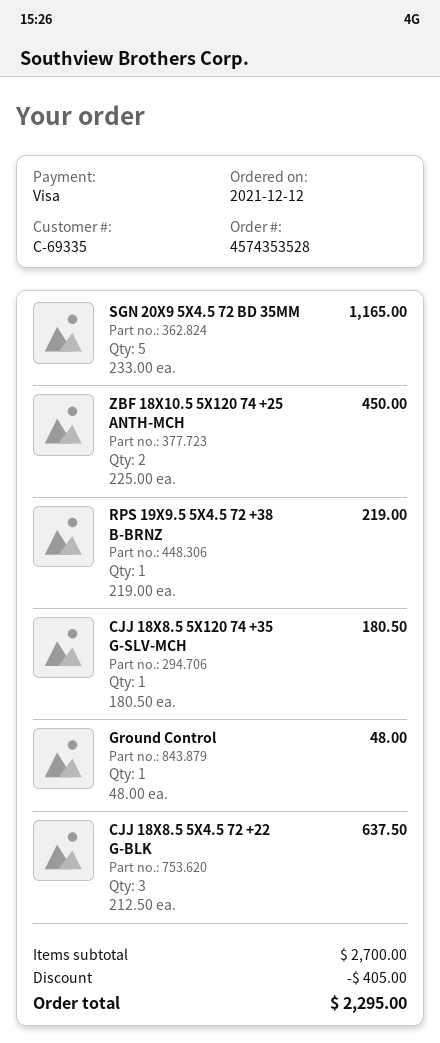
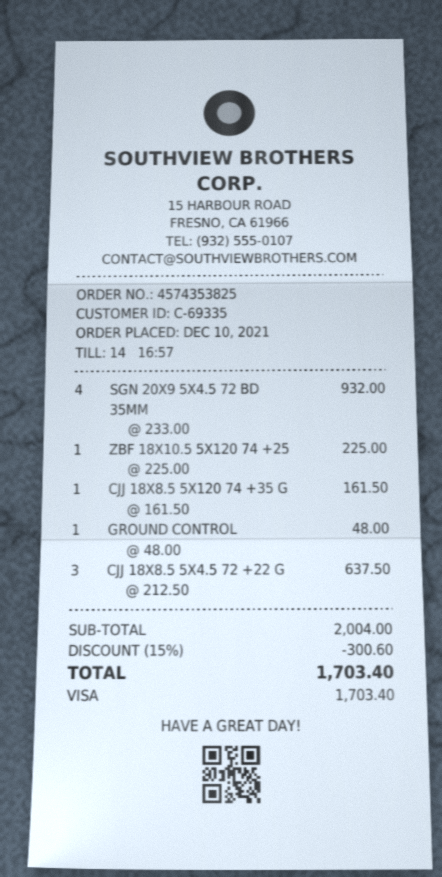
order number: 4574353528 -> 4574353825
order date: 2021-12-12 -> 2021-12-10
SGN 20X9 5X4.5 72 BD 35MM: 5 x 233.00 = 1165.00 -> 4 x 233.00 = 932.00
ZBF 18X10.5 5X120 74 +25 ANTH-MCH: 2 x 225.00 = 450.00 -> 1 x 225.00 = 225.00
RPS 19X9.5 5X4.5 72 +38 B-BRNZ: 1 x 219.00 = 219.00 -> none
CJJ 18X8.5 5X120 74 +35 G-SLV-MCH: 1 x 180.50 = 180.50 -> 1 x 161.50 = 161.50
subtotal: 2700.00 -> 2004.00
discount: 405.00 -> 300.60
total: 2295.00 -> 1703.40

